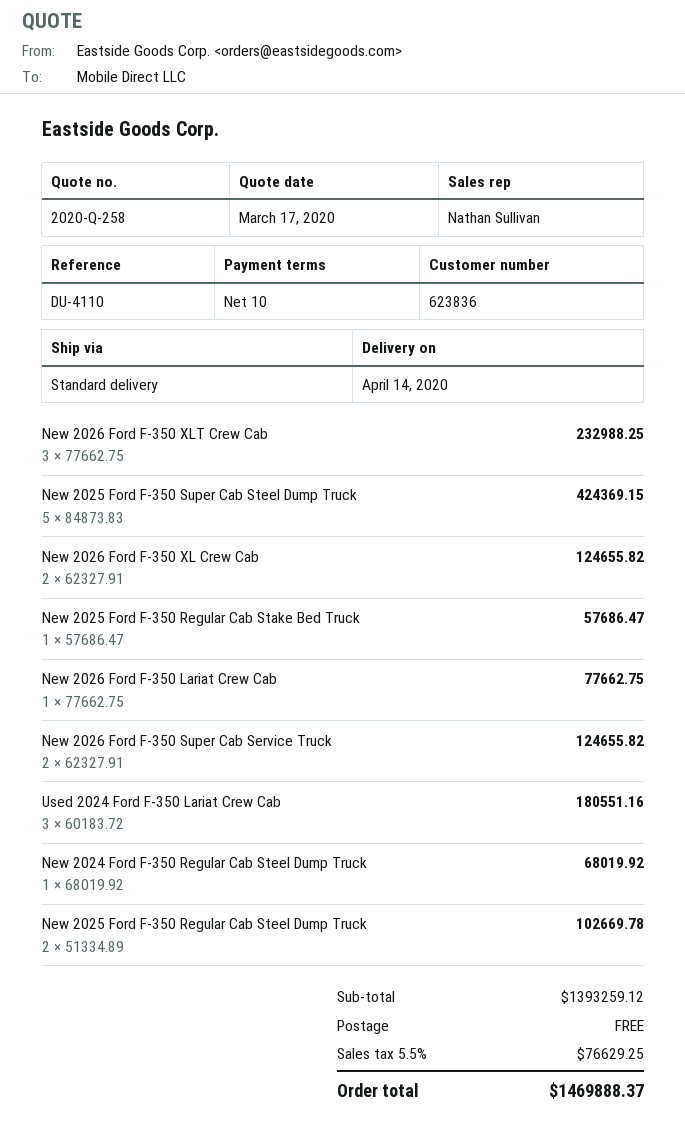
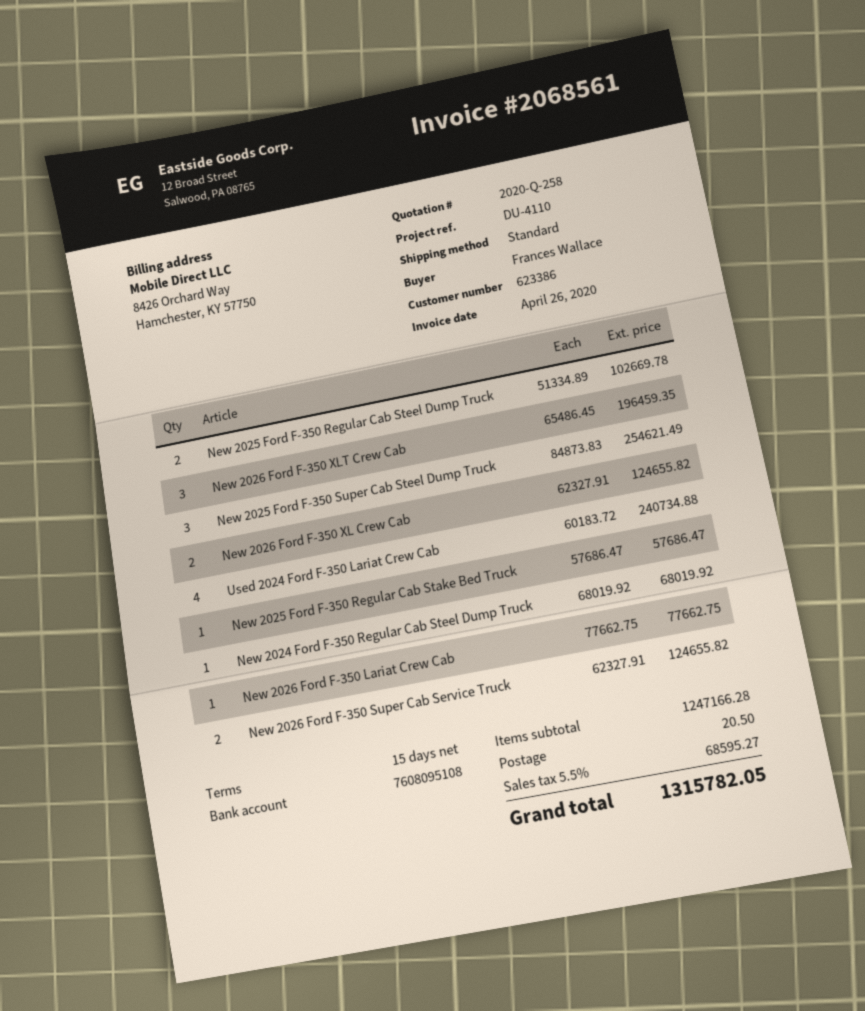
payment terms: 10 days -> 15 days
customer number: 623836 -> 623386
New 2026 Ford F-350 XLT Crew Cab: 3 x 77662.75 = 232988.25 -> 3 x 65486.45 = 196459.35
New 2025 Ford F-350 Super Cab Steel Dump Truck: 5 x 84873.83 = 424369.15 -> 3 x 84873.83 = 254621.49
Used 2024 Ford F-350 Lariat Crew Cab: 3 x 60183.72 = 180551.16 -> 4 x 60183.72 = 240734.88
subtotal: 1393259.12 -> 1247166.28
shipping: 0.00 -> 20.50
tax: 5.5% = 76629.25 -> 5.5% = 68595.27
total: 1469888.37 -> 1315782.05

